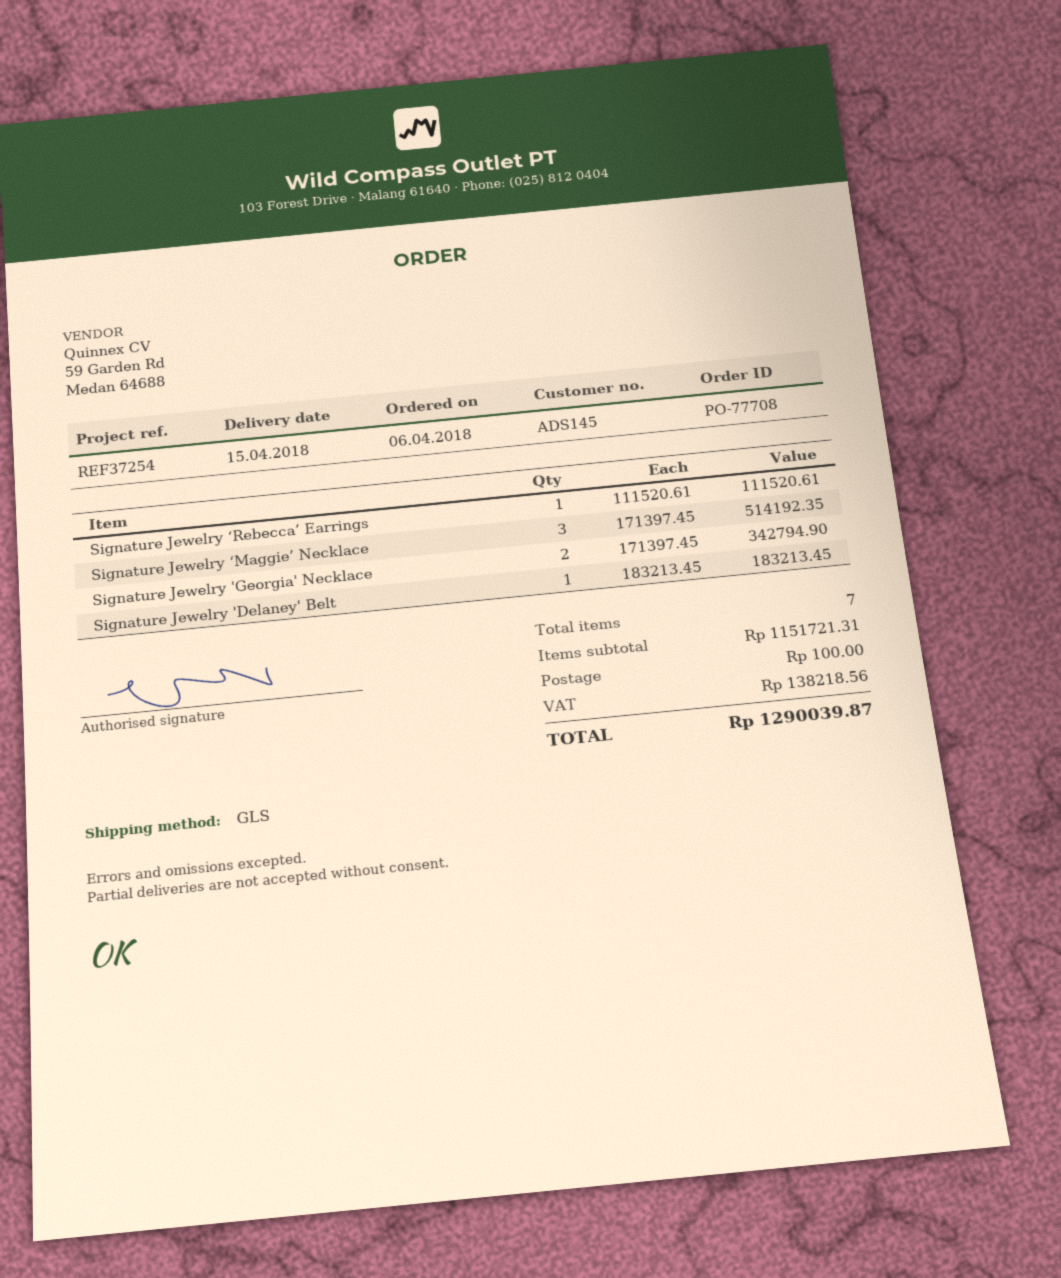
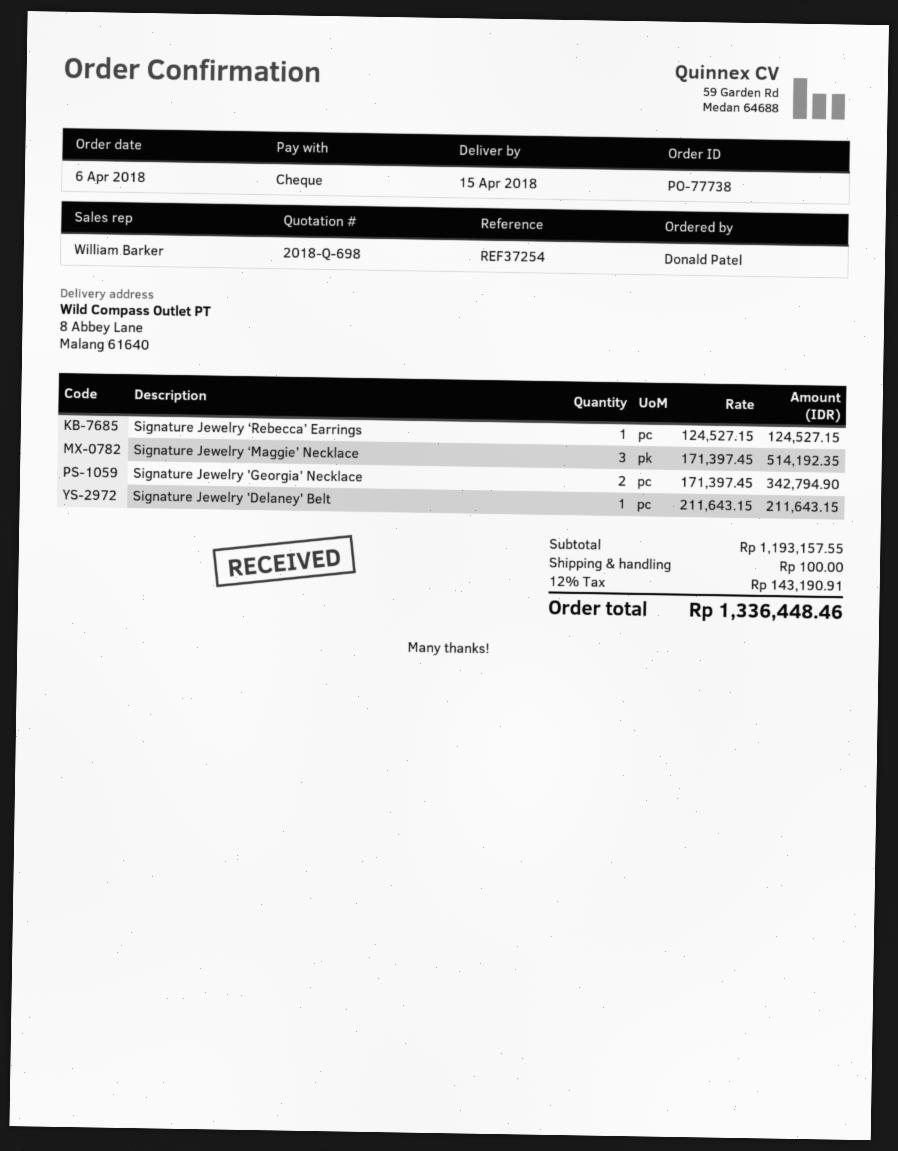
order number: PO-77708 -> PO-77738
Signature Jewelry ‘Rebecca’ Earrings: 1 x 111520.61 = 111520.61 -> 1 x 124527.15 = 124527.15
Signature Jewelry 'Delaney' Belt: 1 x 183213.45 = 183213.45 -> 1 x 211643.15 = 211643.15
subtotal: 1151721.31 -> 1193157.55
tax: 138218.56 -> 143190.91
total: 1290039.87 -> 1336448.46

